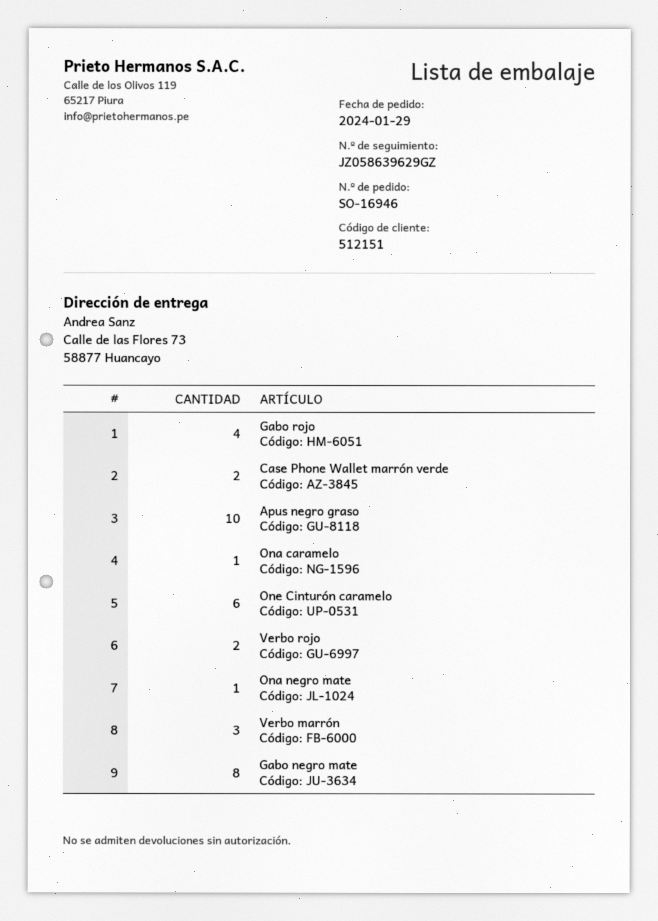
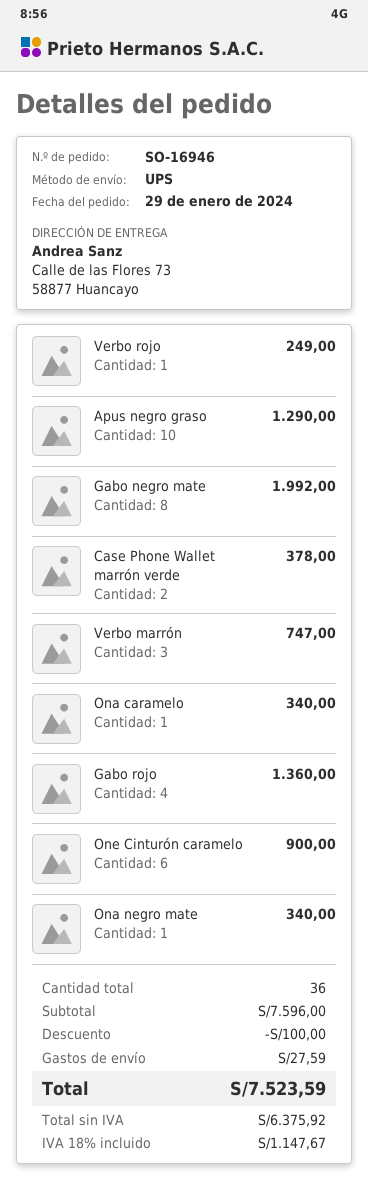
Verbo rojo: 2 -> 1

